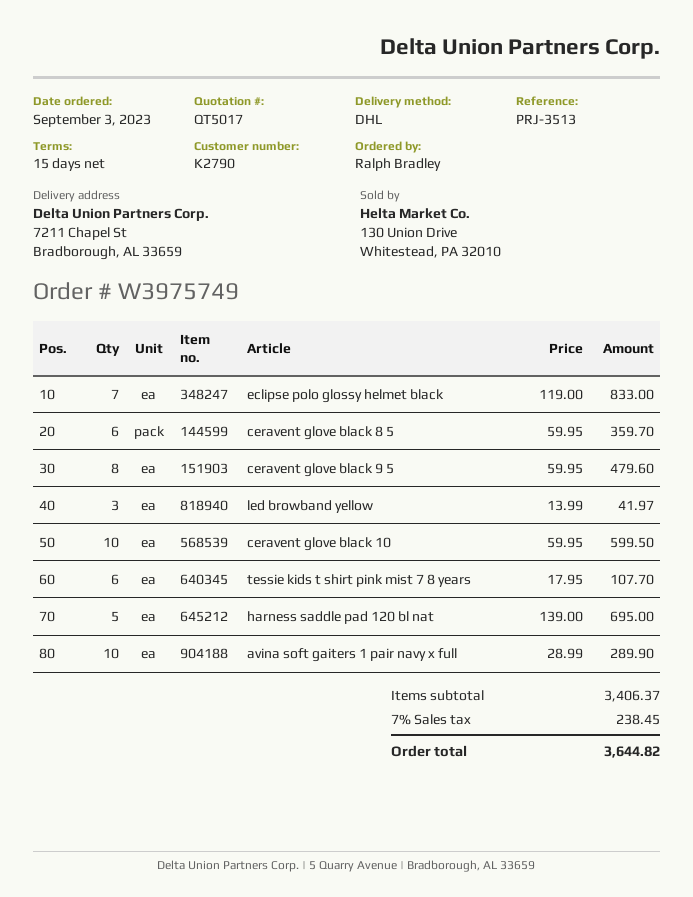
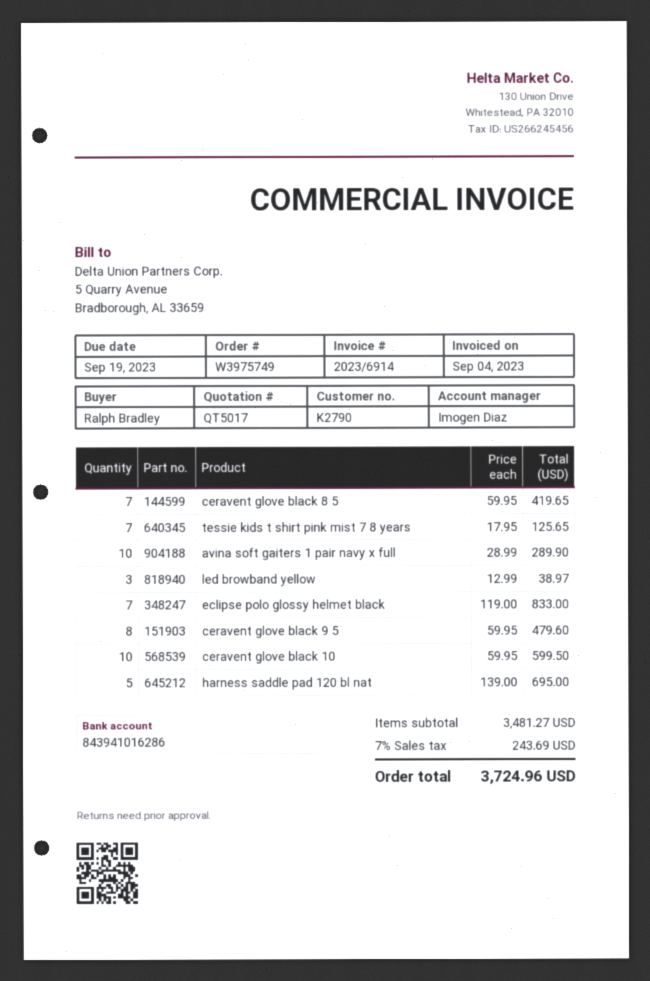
ceravent glove black 8 5: 6 x 59.95 = 359.70 -> 7 x 59.95 = 419.65
led browband yellow: 3 x 13.99 = 41.97 -> 3 x 12.99 = 38.97
tessie kids t shirt pink mist 7 8 years: 6 x 17.95 = 107.70 -> 7 x 17.95 = 125.65
subtotal: 3406.37 -> 3481.27
tax: 7% = 238.45 -> 7% = 243.69
total: 3644.82 -> 3724.96

